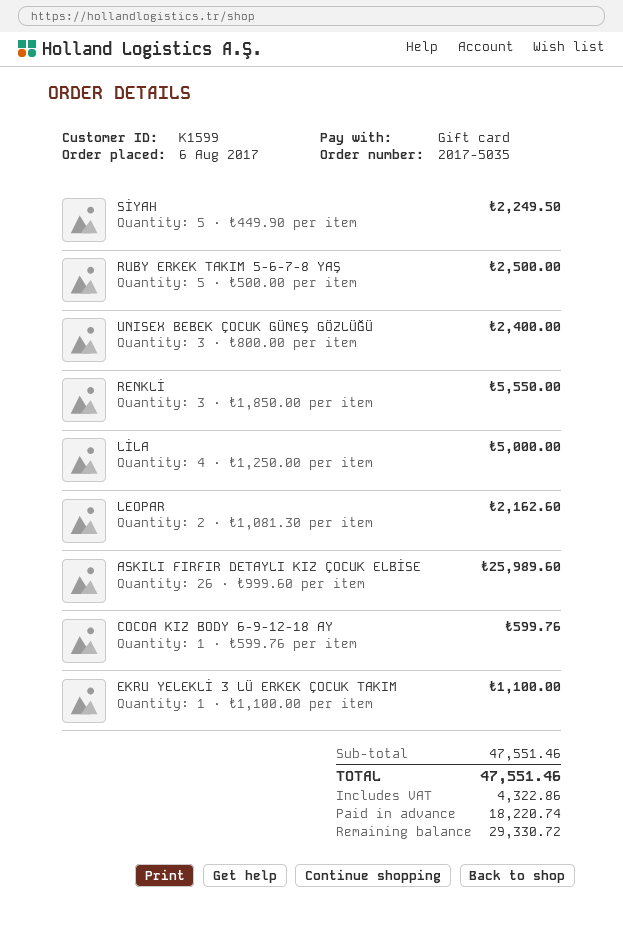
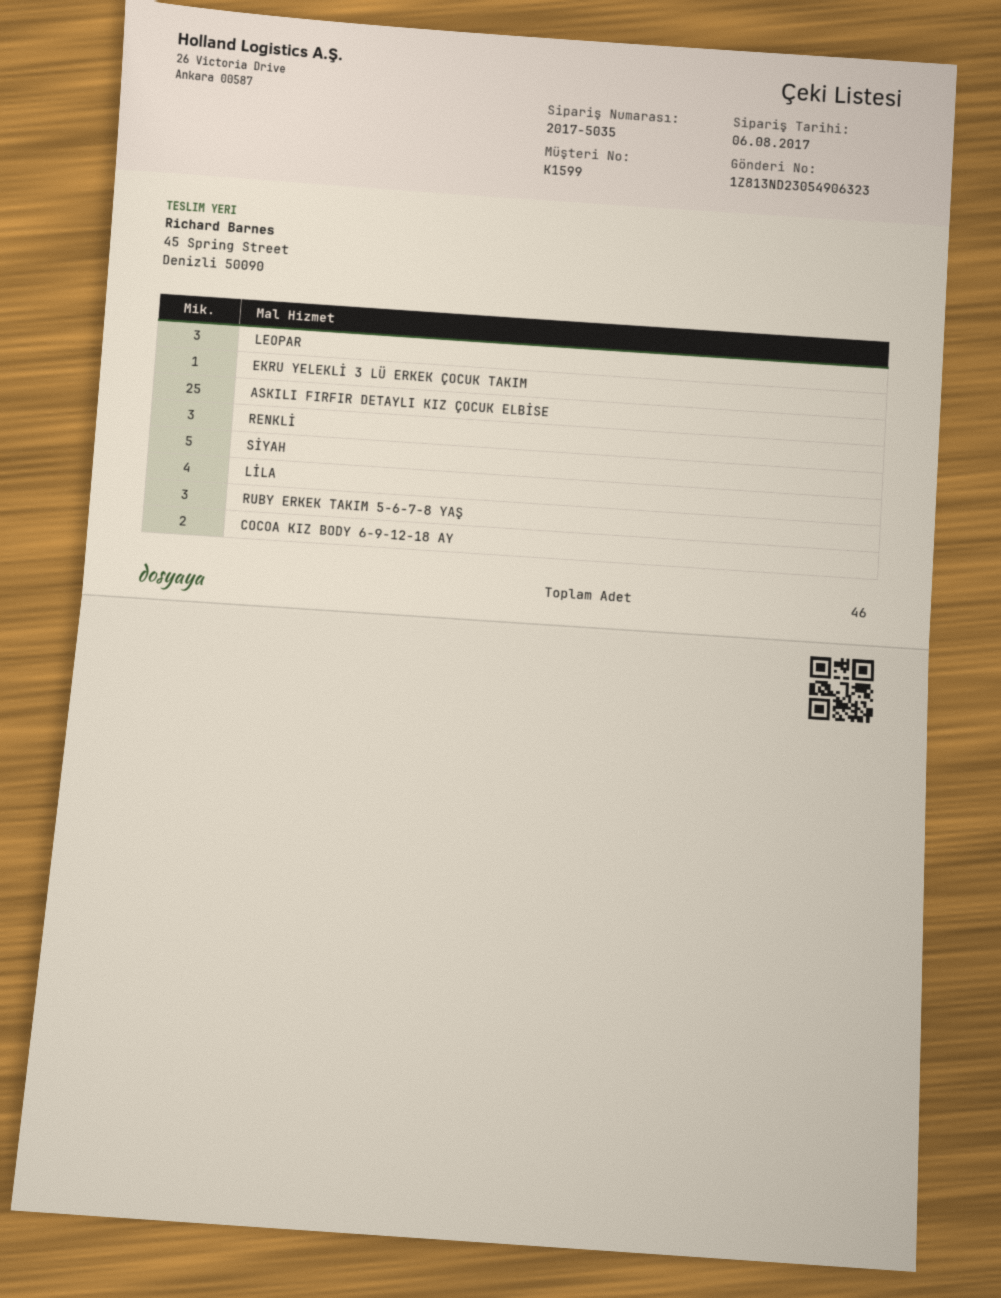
RUBY ERKEK TAKIM 5-6-7-8 YAŞ: 5 -> 3
UNISEX BEBEK ÇOCUK GÜNEŞ GÖZLÜĞÜ: 3 -> none
LEOPAR: 2 -> 3
ASKILI FIRFIR DETAYLI KIZ ÇOCUK ELBİSE: 26 -> 25
COCOA KIZ BODY 6-9-12-18 AY: 1 -> 2

